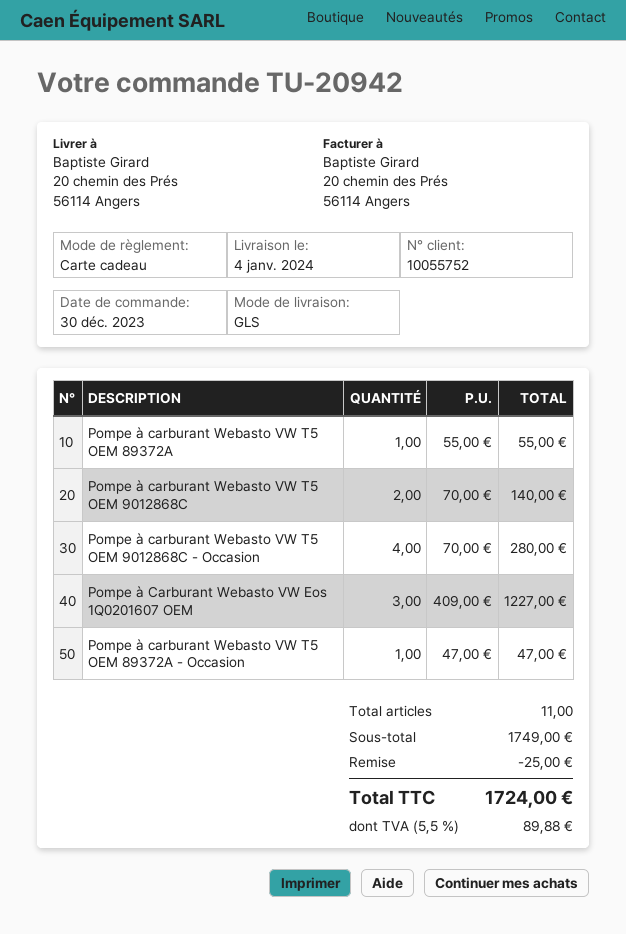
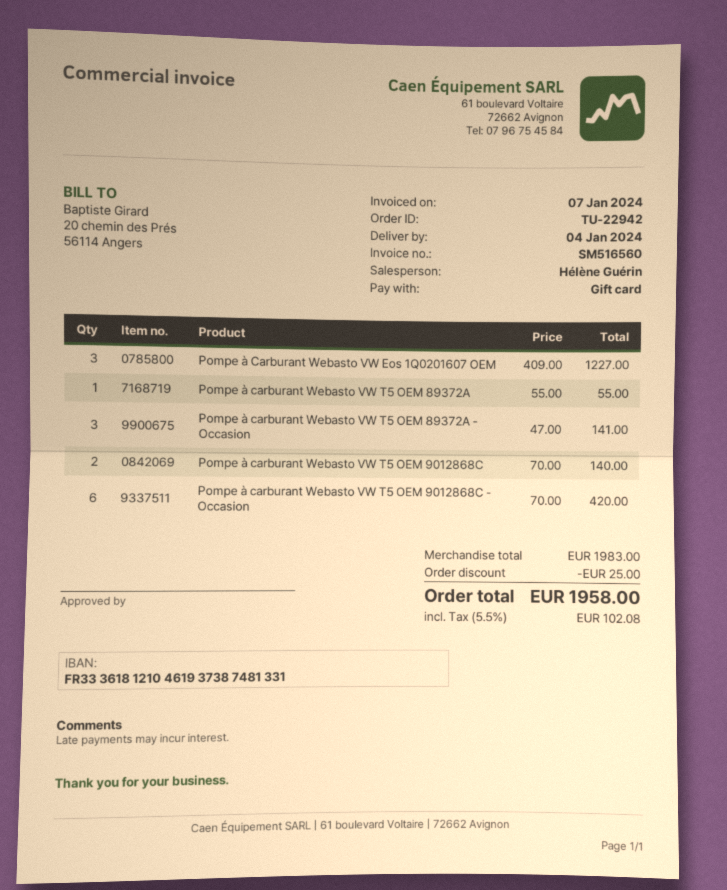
order number: TU-20942 -> TU-22942
Pompe à carburant Webasto VW T5 OEM 9012868C - Occasion: 4 x 70.00 = 280.00 -> 6 x 70.00 = 420.00
Pompe à carburant Webasto VW T5 OEM 89372A - Occasion: 1 x 47.00 = 47.00 -> 3 x 47.00 = 141.00
subtotal: 1749.00 -> 1983.00
tax: 5.5% = 89.88 -> 5.5% = 102.08
total: 1724.00 -> 1958.00

